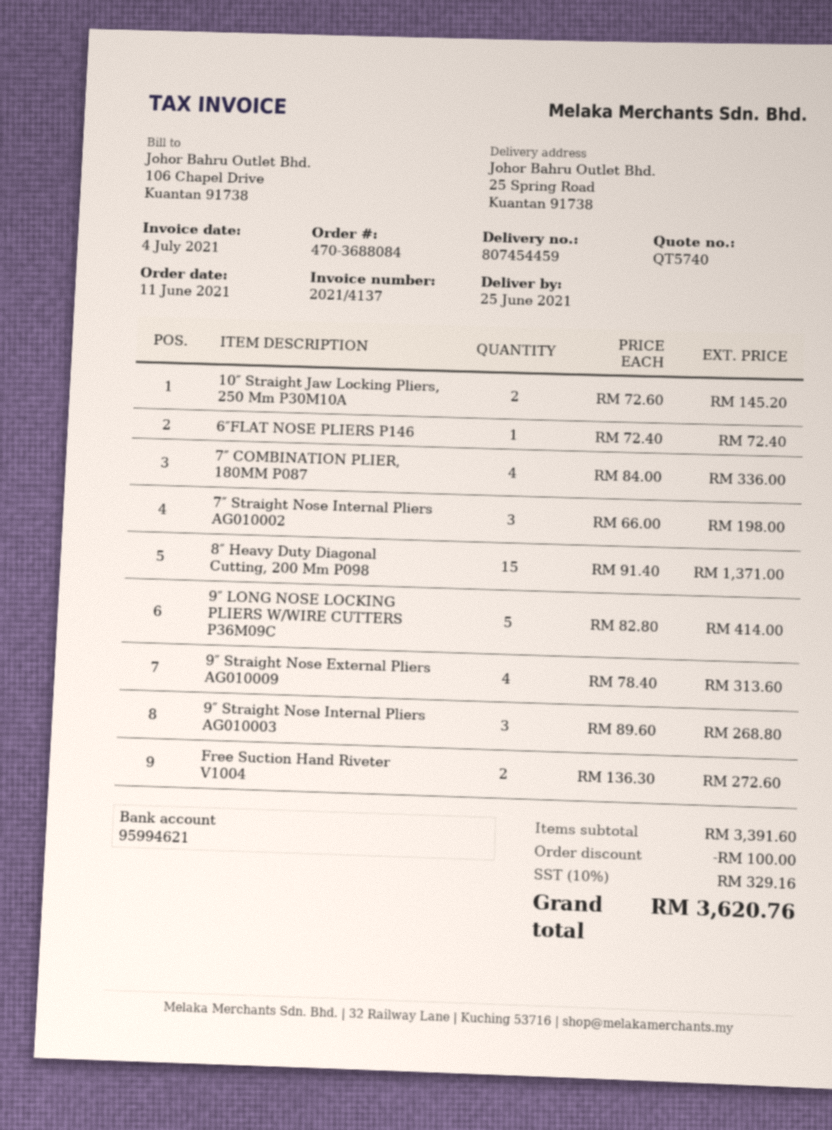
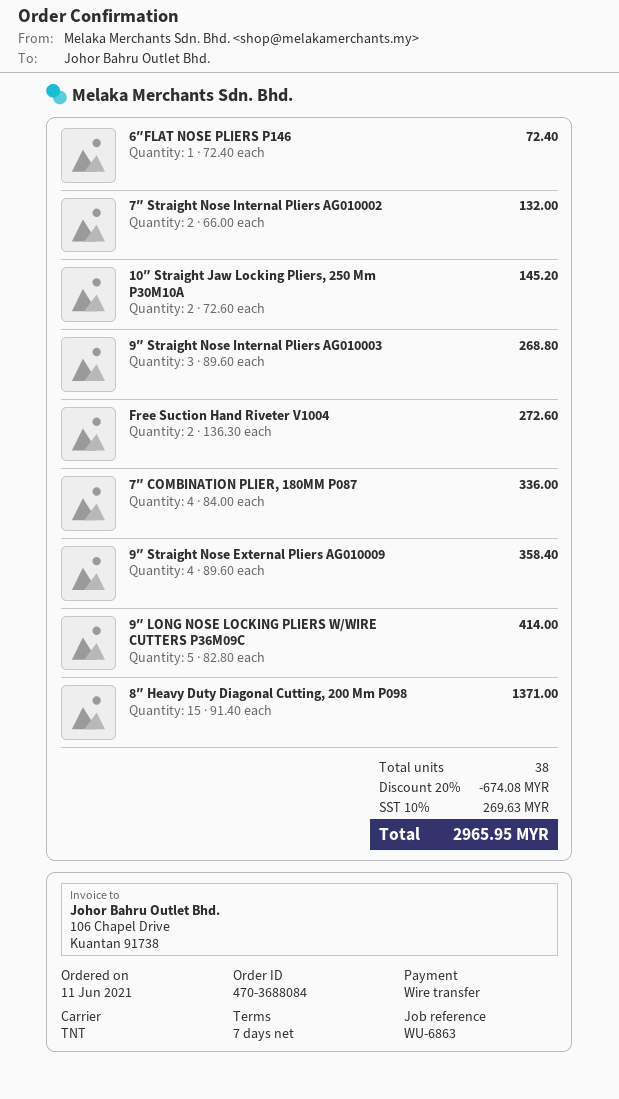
7″ Straight Nose Internal Pliers AG010002: 3 x 66.00 = 198.00 -> 2 x 66.00 = 132.00
9″ Straight Nose External Pliers AG010009: 4 x 78.40 = 313.60 -> 4 x 89.60 = 358.40
discount: 100.00 -> 674.08
tax: 10% = 329.16 -> 10% = 269.63
total: 3620.76 -> 2965.95

